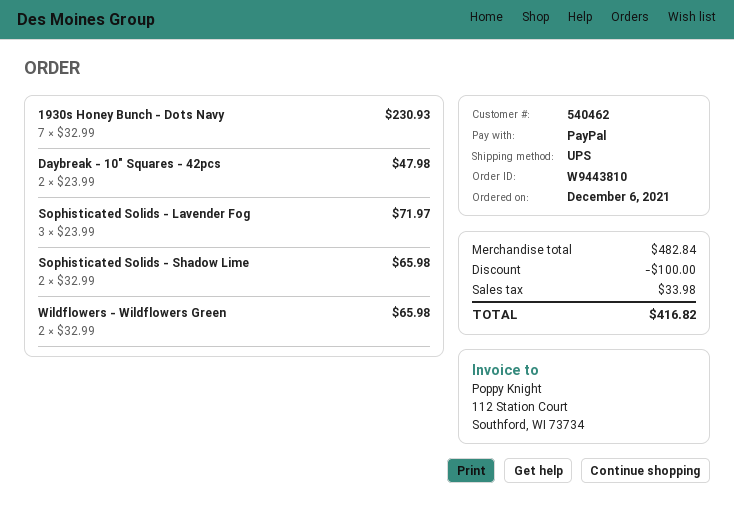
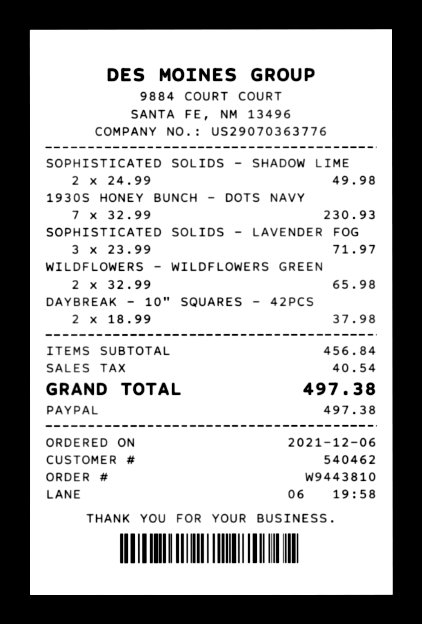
Daybreak - 10" Squares - 42pcs: 2 x 23.99 = 47.98 -> 2 x 18.99 = 37.98
Sophisticated Solids - Shadow Lime: 2 x 32.99 = 65.98 -> 2 x 24.99 = 49.98
subtotal: 482.84 -> 456.84
discount: 100.00 -> none
tax: 33.98 -> 40.54
total: 416.82 -> 497.38

